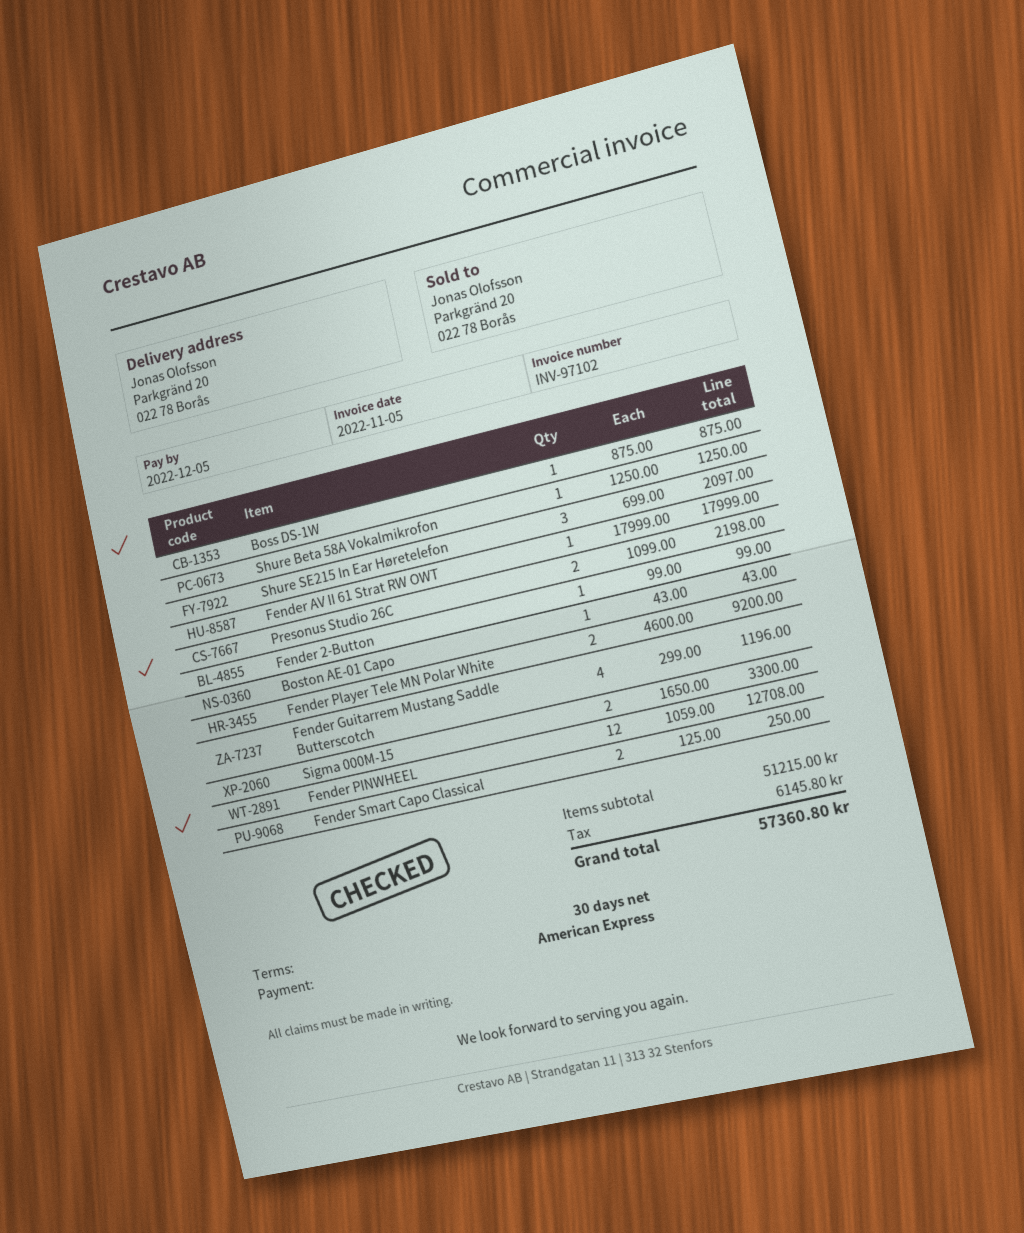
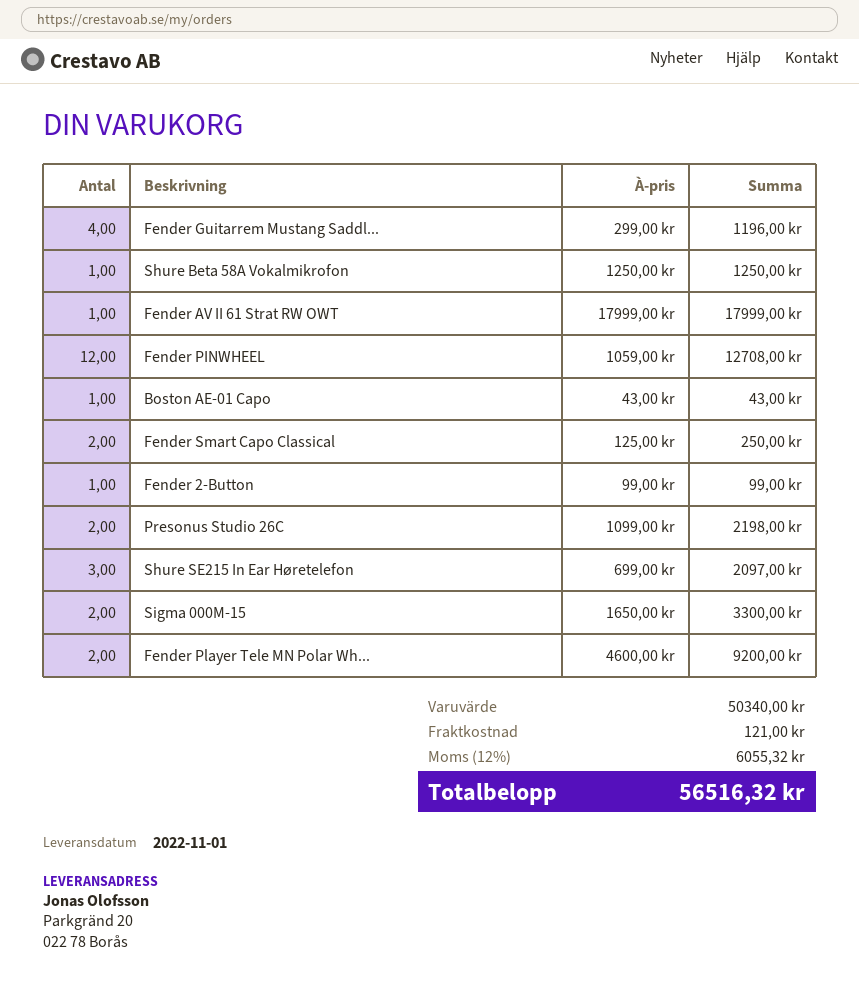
Boss DS-1W: 1 x 875.00 = 875.00 -> none
subtotal: 51215.00 -> 50340.00
shipping: none -> 121.00
tax: 6145.80 -> 6055.32
total: 57360.80 -> 56516.32

